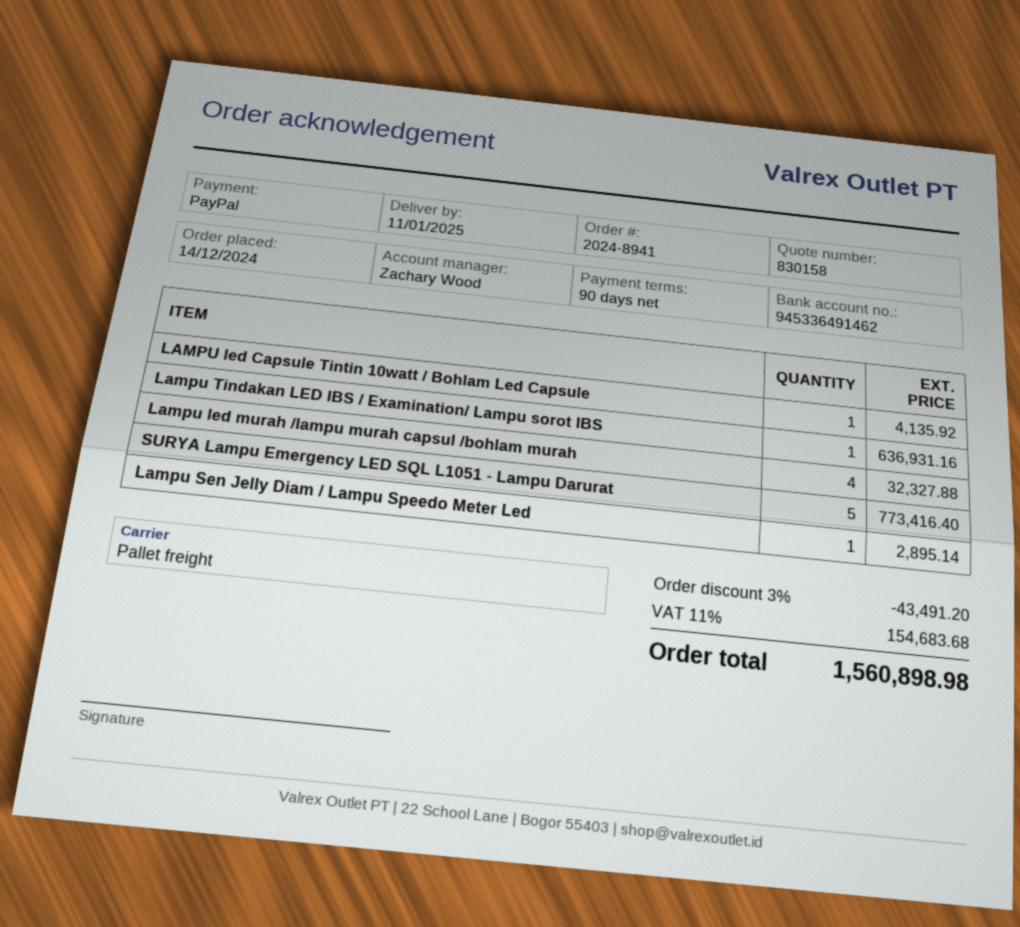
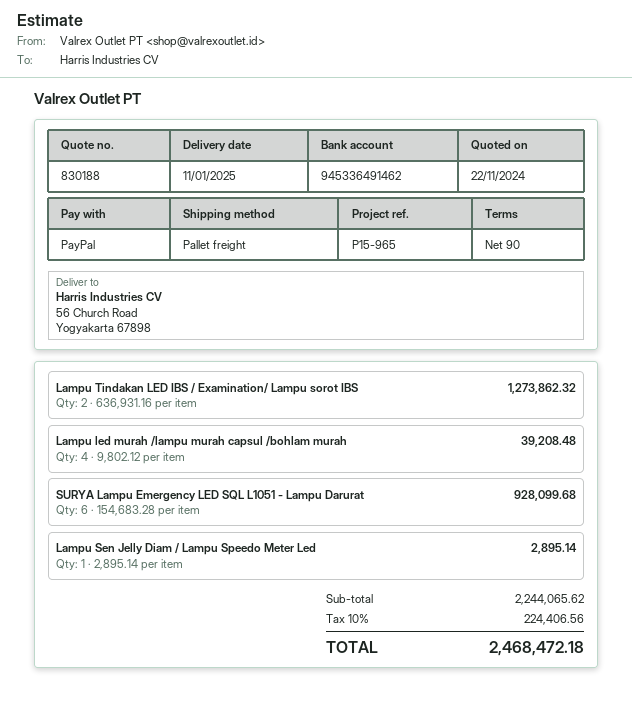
quote number: 830158 -> 830188
LAMPU led Capsule Tintin 10watt / Bohlam Led Capsule: 1 for 4135.92 -> none
Lampu Tindakan LED IBS / Examination/ Lampu sorot IBS: 1 for 636931.16 -> 2 for 1273862.32
Lampu led murah /lampu murah capsul /bohlam murah: 4 for 32327.88 -> 4 for 39208.48
SURYA Lampu Emergency LED SQL L1051 - Lampu Darurat: 5 for 773416.40 -> 6 for 928099.68
discount: 3% = 43491.20 -> none
tax: 11% = 154683.68 -> 10% = 224406.56
total: 1560898.98 -> 2468472.18

